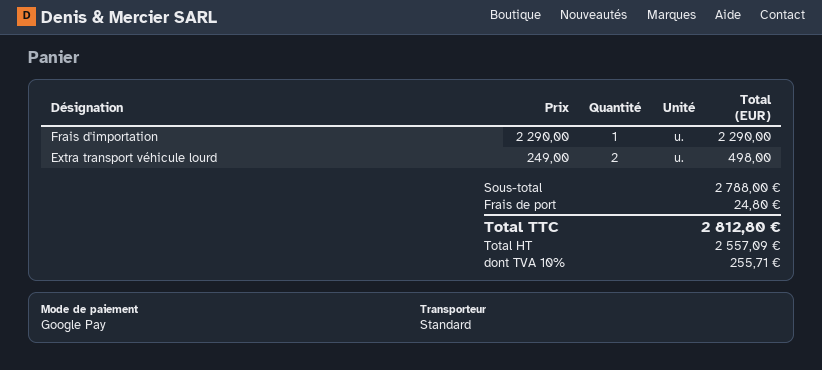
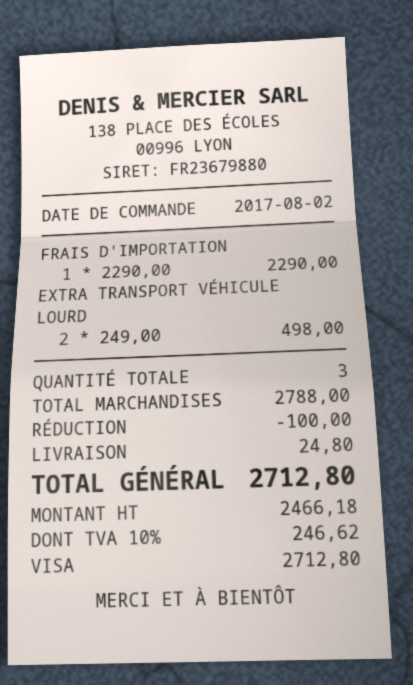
payment method: Google Pay -> Visa
discount: none -> 100.00
net: 2557.09 -> 2466.18
tax: 10% = 255.71 -> 10% = 246.62
total: 2812.80 -> 2712.80

